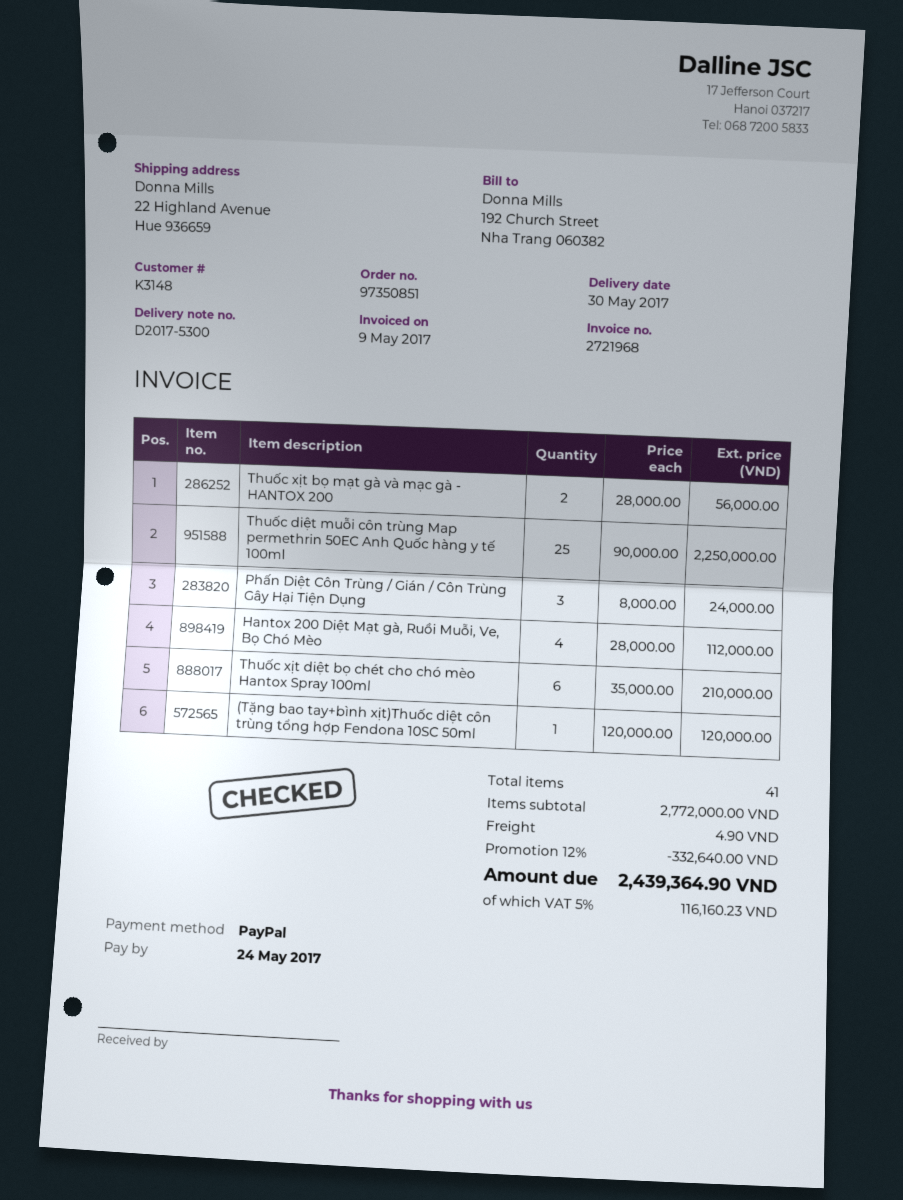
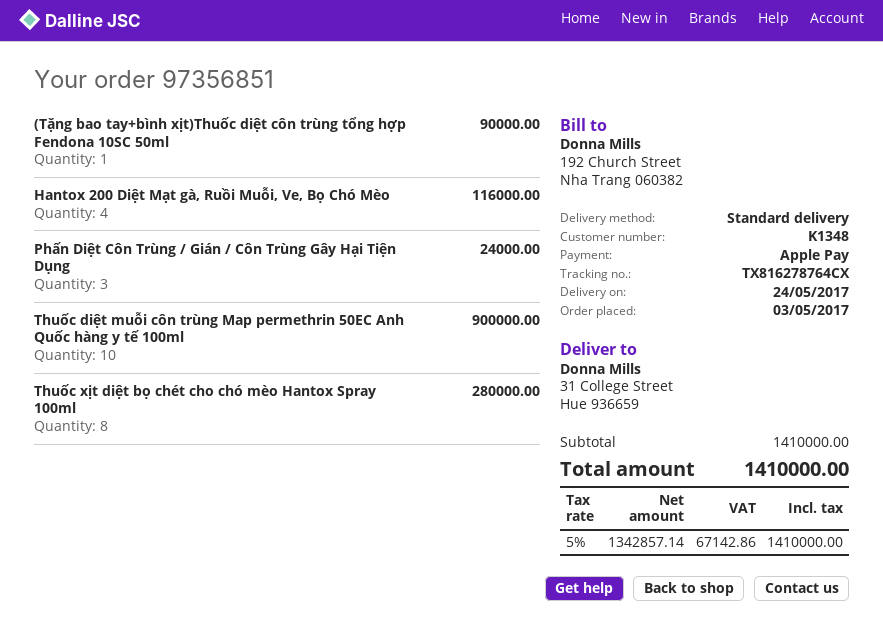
order number: 97350851 -> 97356851
delivery date: 2017-05-30 -> 2017-05-24
customer number: K3148 -> K1348
payment method: PayPal -> Apple Pay
ship to: 22 Highland Avenue, Hue 936659 -> 31 College Street, Hue 936659
Thuốc xịt bọ mạt gà và mạc gà - HANTOX 200: 2 for 56000.00 -> none
Thuốc diệt muỗi côn trùng Map permethrin 50EC Anh Quốc hàng y tế 100ml: 25 for 2250000.00 -> 10 for 900000.00
Hantox 200 Diệt Mạt gà, Ruồi Muỗi, Ve, Bọ Chó Mèo: 4 for 112000.00 -> 4 for 116000.00
Thuốc xịt diệt bọ chét cho chó mèo Hantox Spray 100ml: 6 for 210000.00 -> 8 for 280000.00
(Tặng bao tay+bình xịt)Thuốc diệt côn trùng tổng hợp Fendona 10SC 50ml: 1 for 120000.00 -> 1 for 90000.00
subtotal: 2772000.00 -> 1410000.00
discount: 12% = 332640.00 -> none
shipping: 4.90 -> none
tax: 5% = 116160.23 -> 5% = 67142.86
total: 2439364.90 -> 1410000.00

